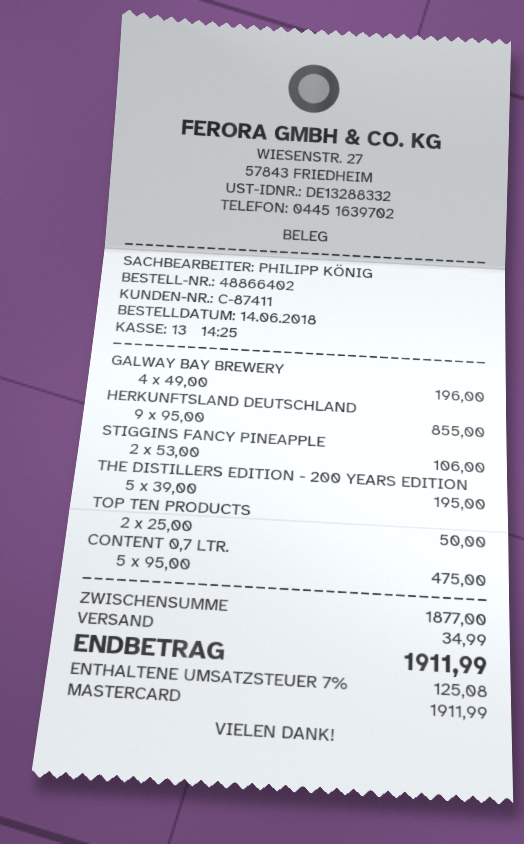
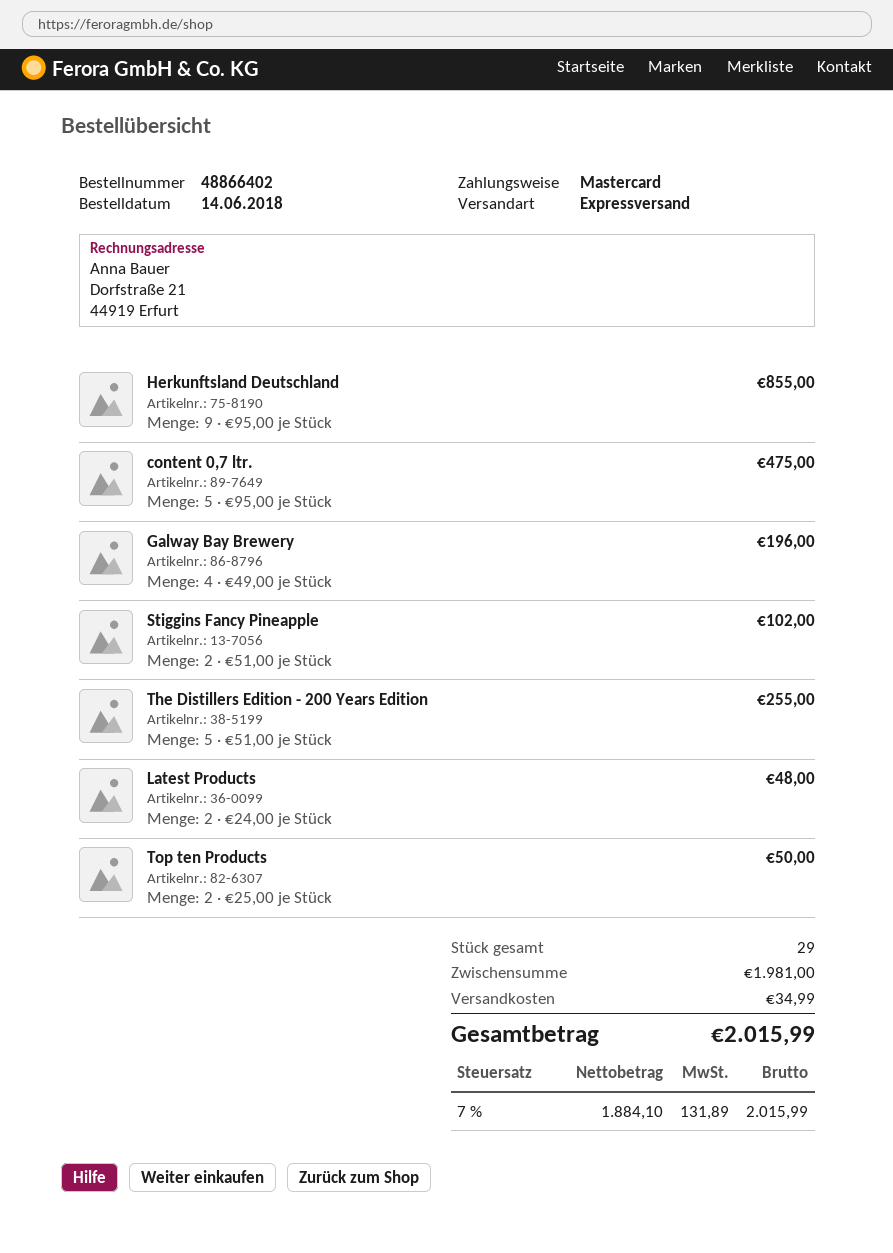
STIGGINS FANCY PINEAPPLE: 2 x 53.00 = 106.00 -> 2 x 51.00 = 102.00
THE DISTILLERS EDITION - 200 YEARS EDITION: 5 x 39.00 = 195.00 -> 5 x 51.00 = 255.00
Latest Products: none -> 2 x 24.00 = 48.00
subtotal: 1877.00 -> 1981.00
tax: 7% = 125.08 -> 7% = 131.89
total: 1911.99 -> 2015.99

